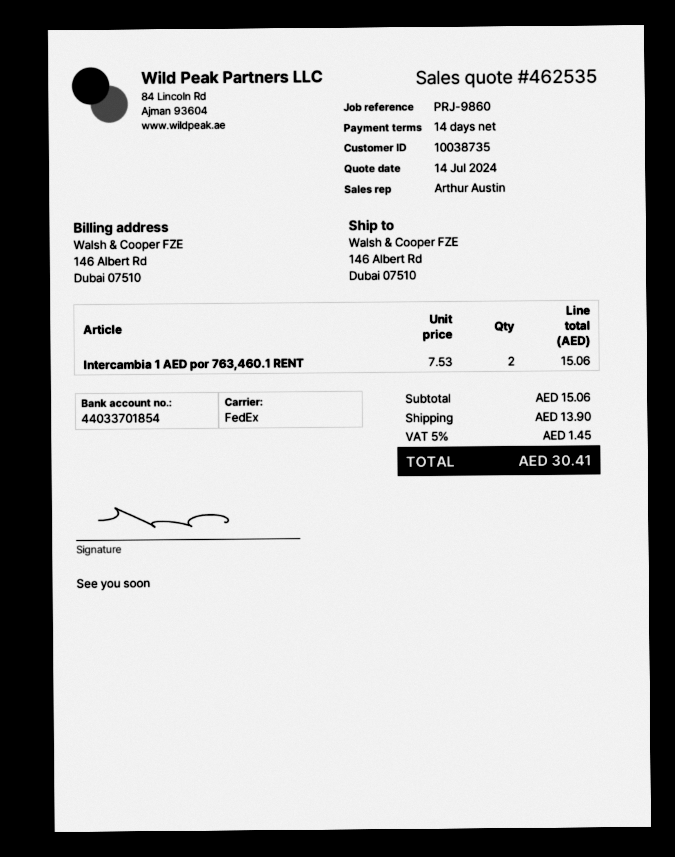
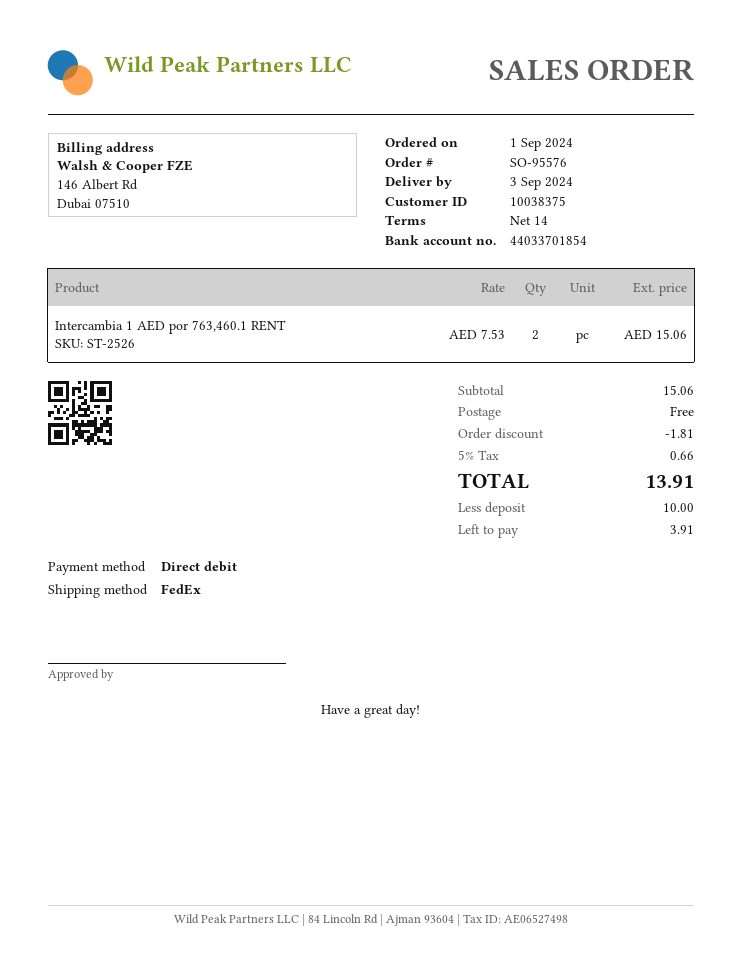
customer number: 10038735 -> 10038375
discount: none -> 1.81
shipping: 13.90 -> 0.00
tax: 5% = 1.45 -> 5% = 0.66
total: 30.41 -> 13.91

